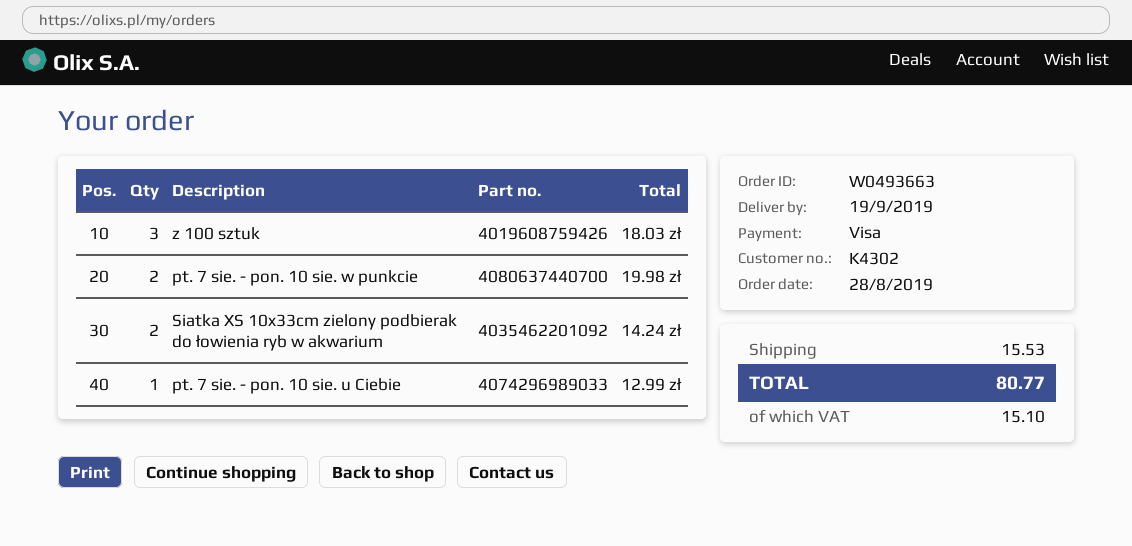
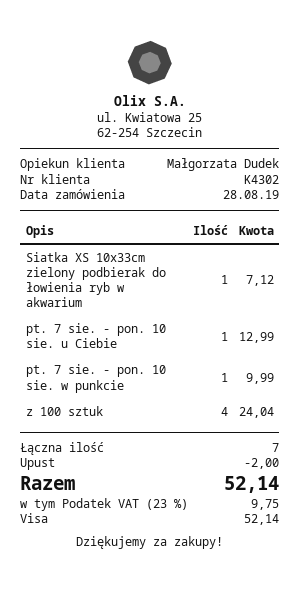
z 100 sztuk: 3 for 18.03 -> 4 for 24.04
pt. 7 sie. - pon. 10 sie. w punkcie: 2 for 19.98 -> 1 for 9.99
Siatka XS 10x33cm zielony podbierak do łowienia ryb w akwarium: 2 for 14.24 -> 1 for 7.12
discount: none -> 2.00
shipping: 15.53 -> none
tax: 15.10 -> 9.75
total: 80.77 -> 52.14

